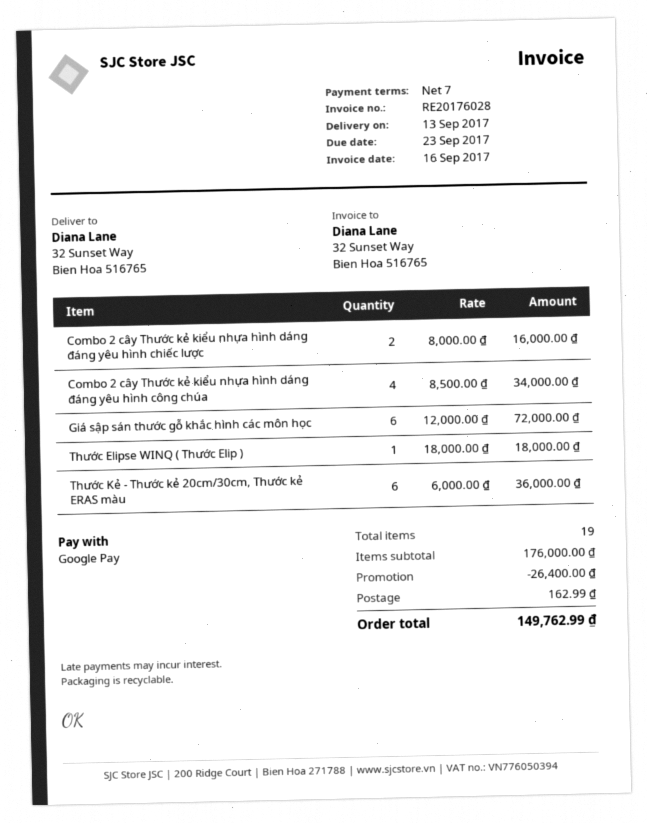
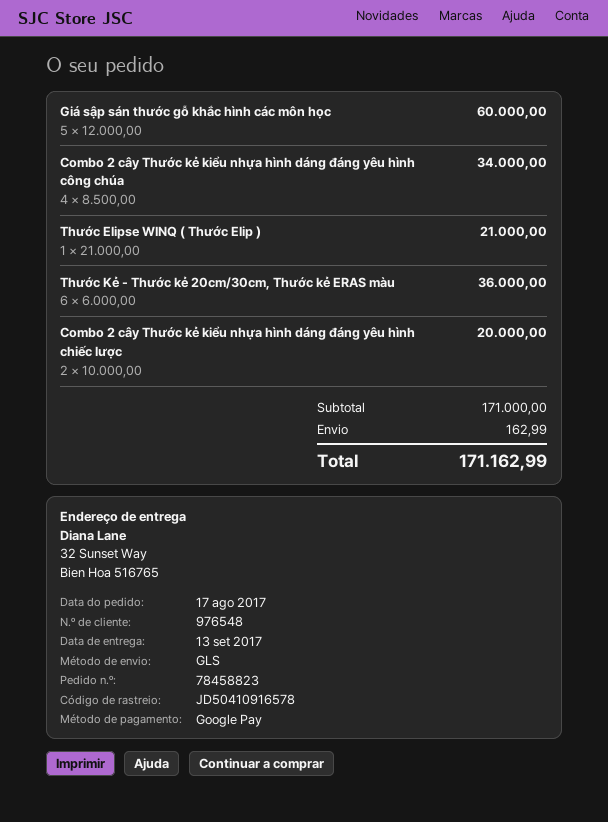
Combo 2 cây Thước kẻ kiểu nhựa hình dáng đáng yêu hình chiếc lược: 2 x 8000.00 = 16000.00 -> 2 x 10000.00 = 20000.00
Giá sập sán thước gỗ khắc hình các môn học: 6 x 12000.00 = 72000.00 -> 5 x 12000.00 = 60000.00
Thước Elipse WINQ ( Thước Elip ): 1 x 18000.00 = 18000.00 -> 1 x 21000.00 = 21000.00
subtotal: 176000.00 -> 171000.00
discount: 26400.00 -> none
total: 149762.99 -> 171162.99

